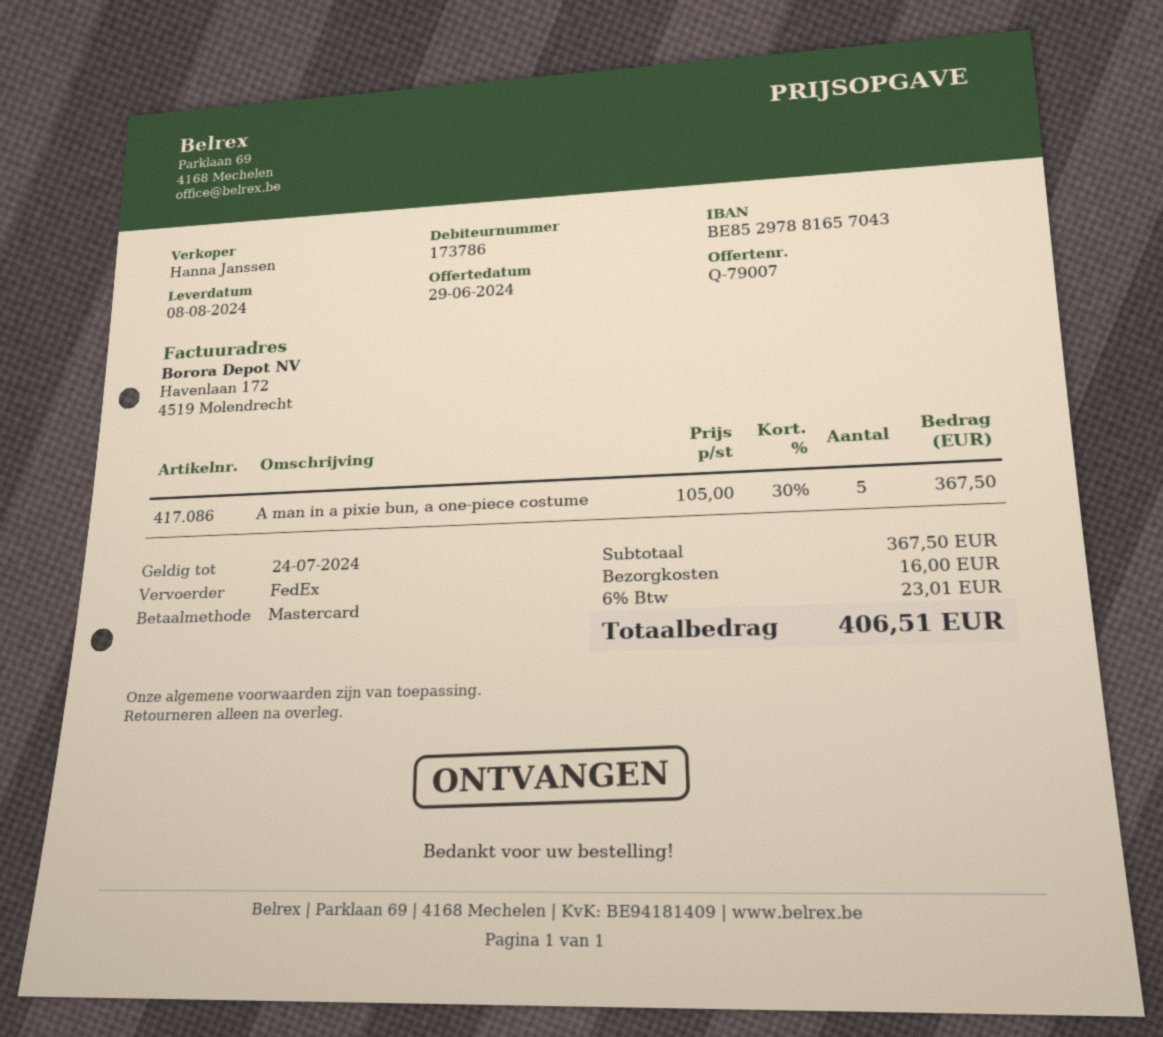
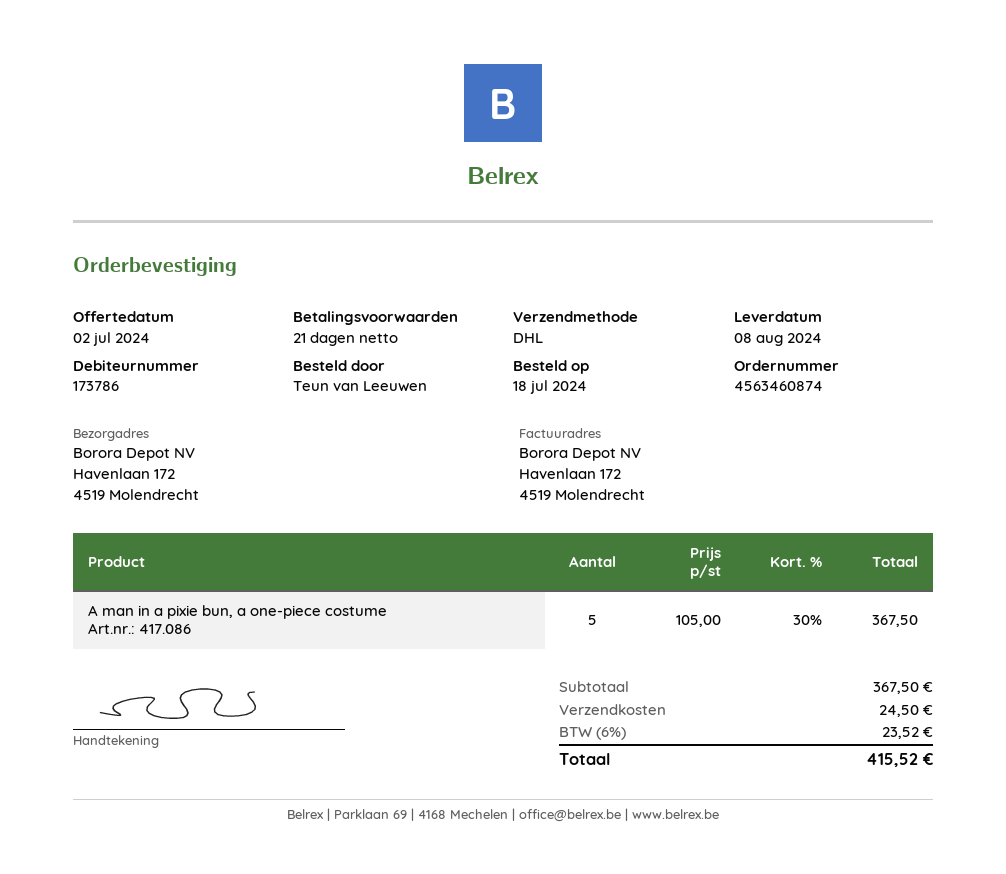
quote date: 2024-06-29 -> 2024-07-02
shipping method: FedEx -> DHL
shipping: 16.00 -> 24.50
tax: 6% = 23.01 -> 6% = 23.52
total: 406.51 -> 415.52

